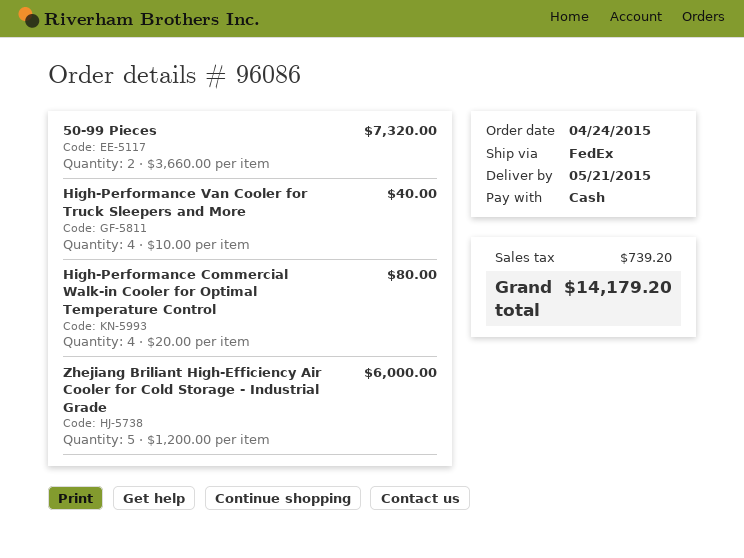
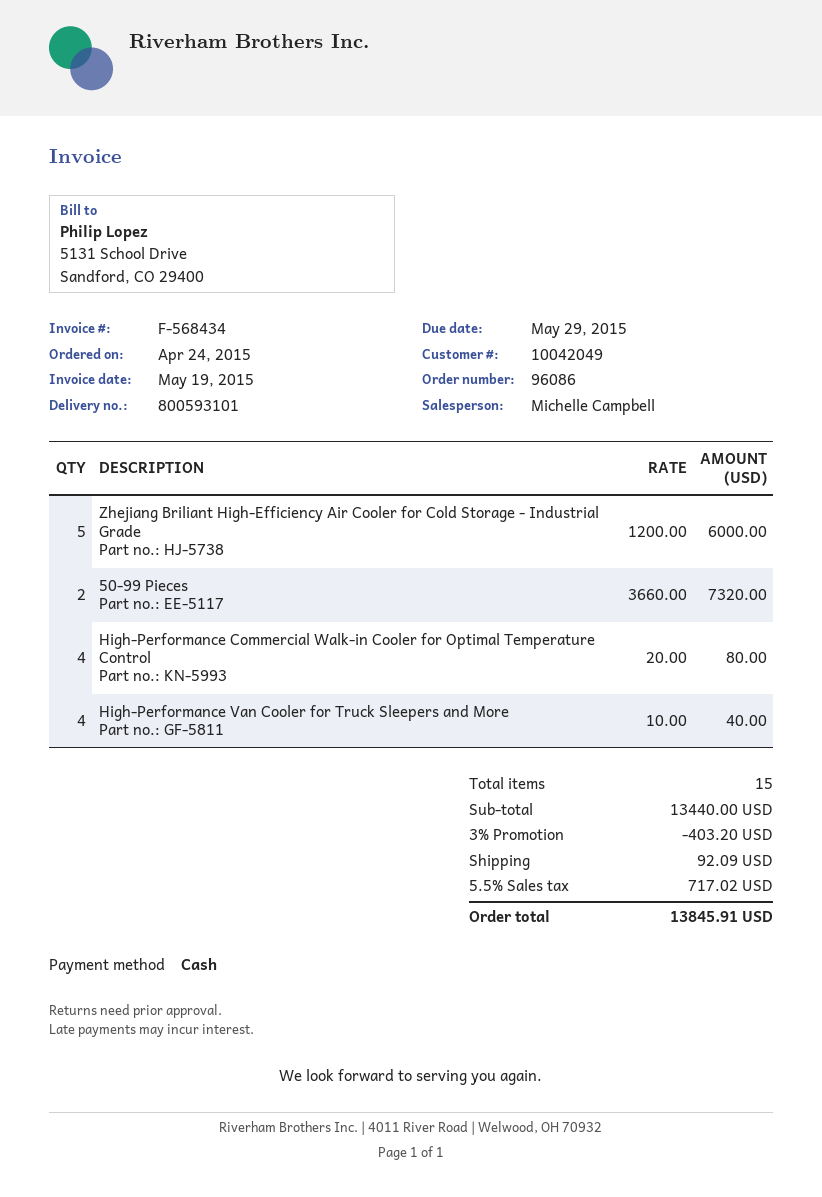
discount: none -> 3% = 403.20
shipping: none -> 92.09
tax: 739.20 -> 717.02
total: 14179.20 -> 13845.91

